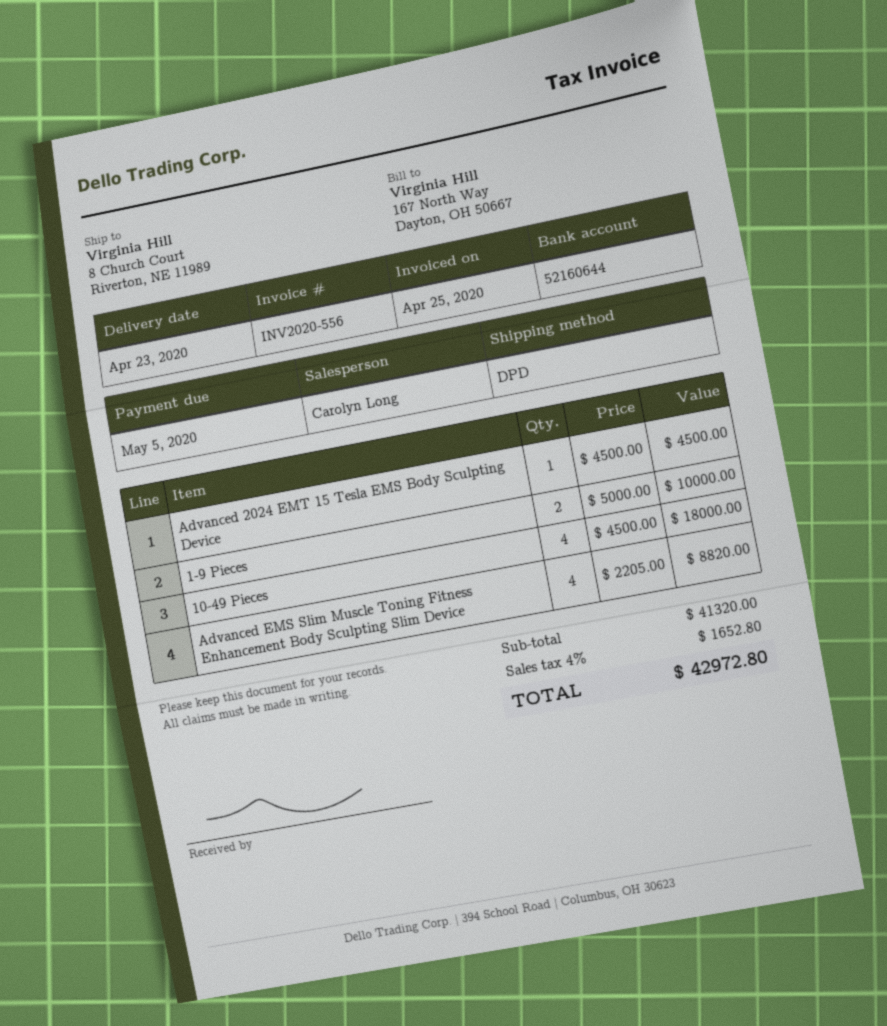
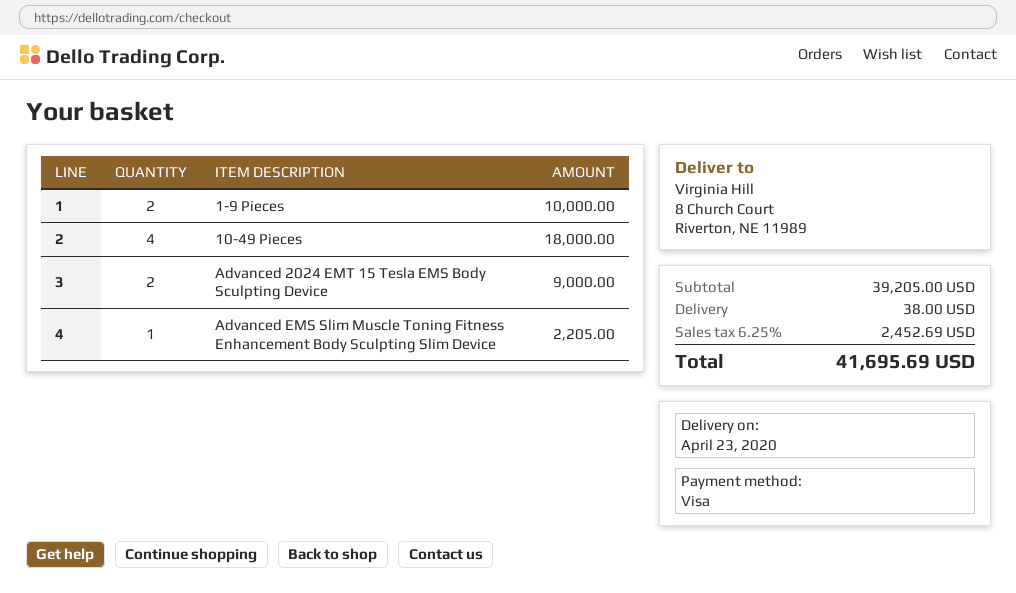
Advanced 2024 EMT 15 Tesla EMS Body Sculpting Device: 1 for 4500.00 -> 2 for 9000.00
Advanced EMS Slim Muscle Toning Fitness Enhancement Body Sculpting Slim Device: 4 for 8820.00 -> 1 for 2205.00
subtotal: 41320.00 -> 39205.00
shipping: none -> 38.00
tax: 4% = 1652.80 -> 6.25% = 2452.69
total: 42972.80 -> 41695.69

